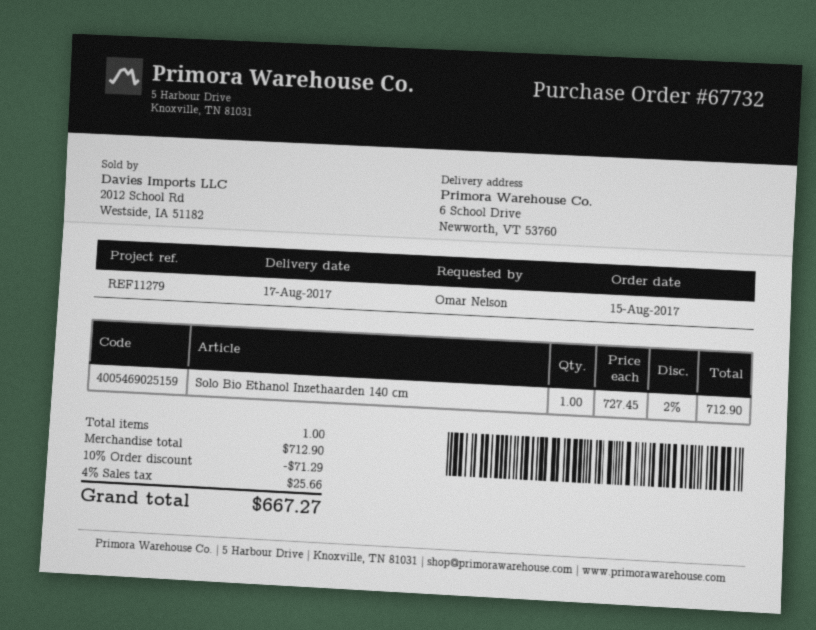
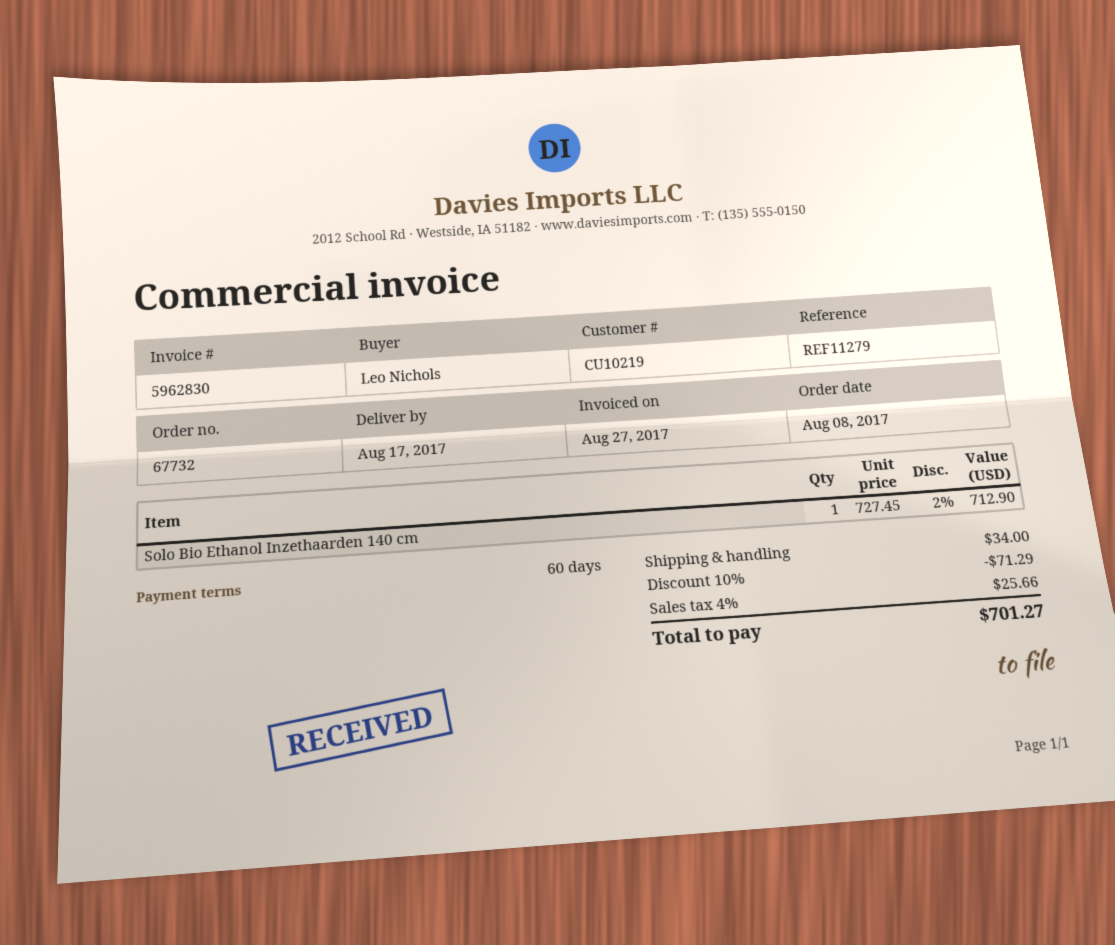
order date: 2017-08-15 -> 2017-08-08
ordered by: Omar Nelson -> Leo Nichols
shipping: none -> 34.00
total: 667.27 -> 701.27

